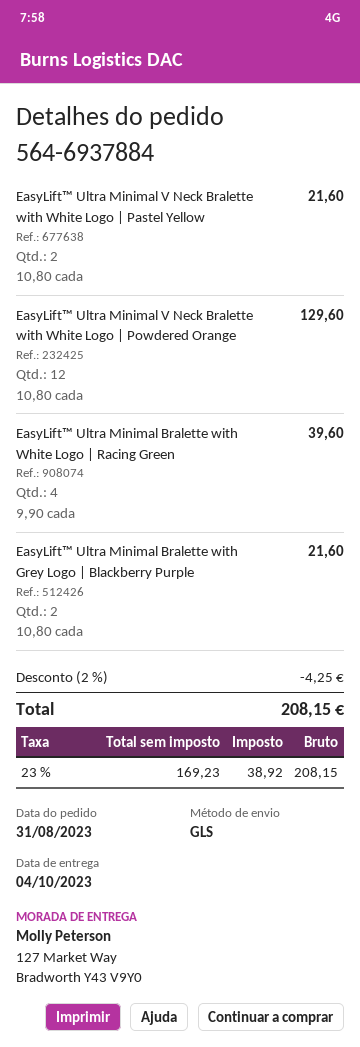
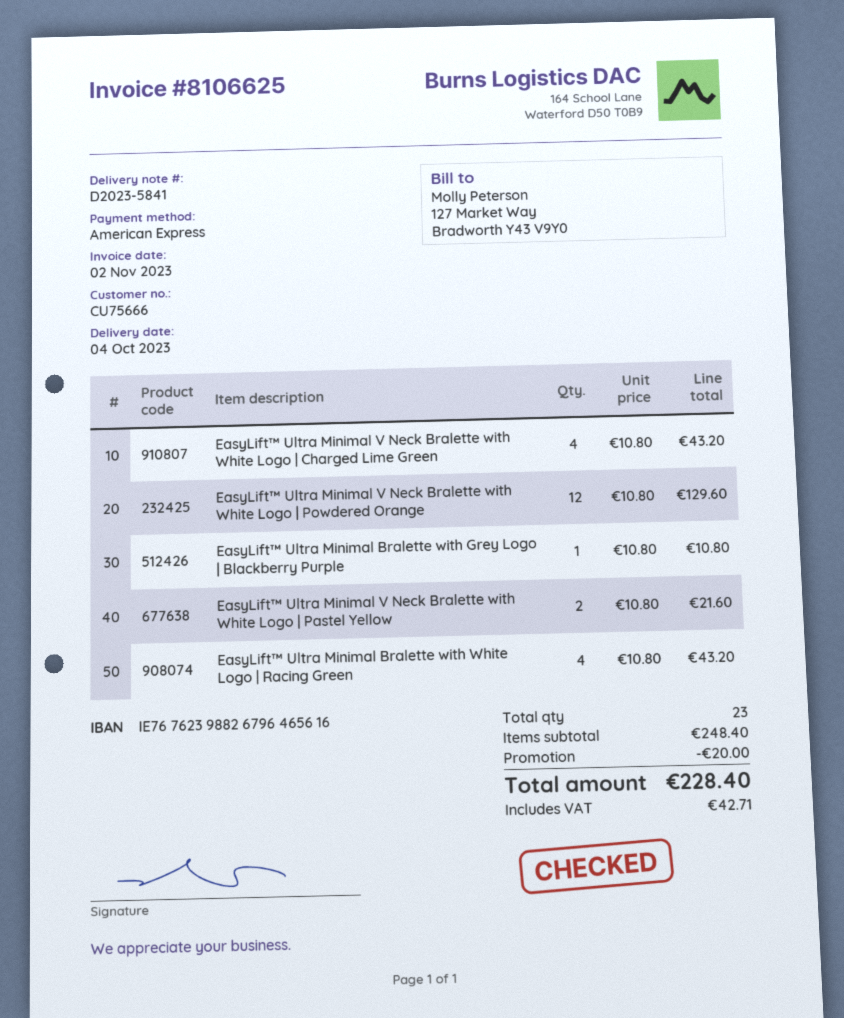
EasyLift™ Ultra Minimal Bralette with White Logo | Racing Green: 4 x 9.90 = 39.60 -> 4 x 10.80 = 43.20
EasyLift™ Ultra Minimal Bralette with Grey Logo | Blackberry Purple: 2 x 10.80 = 21.60 -> 1 x 10.80 = 10.80
EasyLift™ Ultra Minimal V Neck Bralette with White Logo | Charged Lime Green: none -> 4 x 10.80 = 43.20
discount: 4.25 -> 20.00
tax: 38.92 -> 42.71
total: 208.15 -> 228.40

